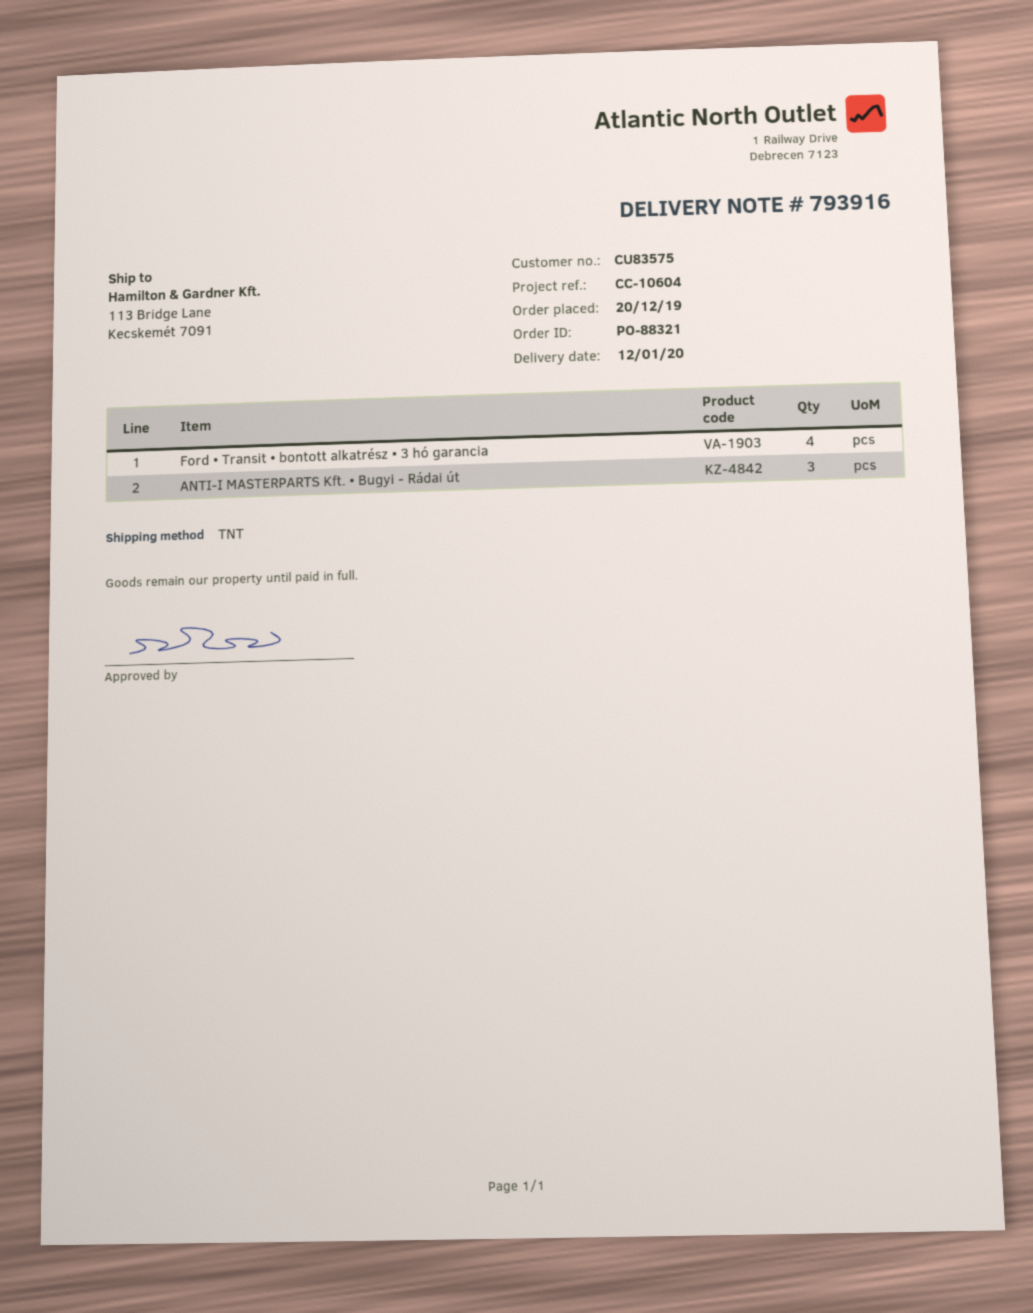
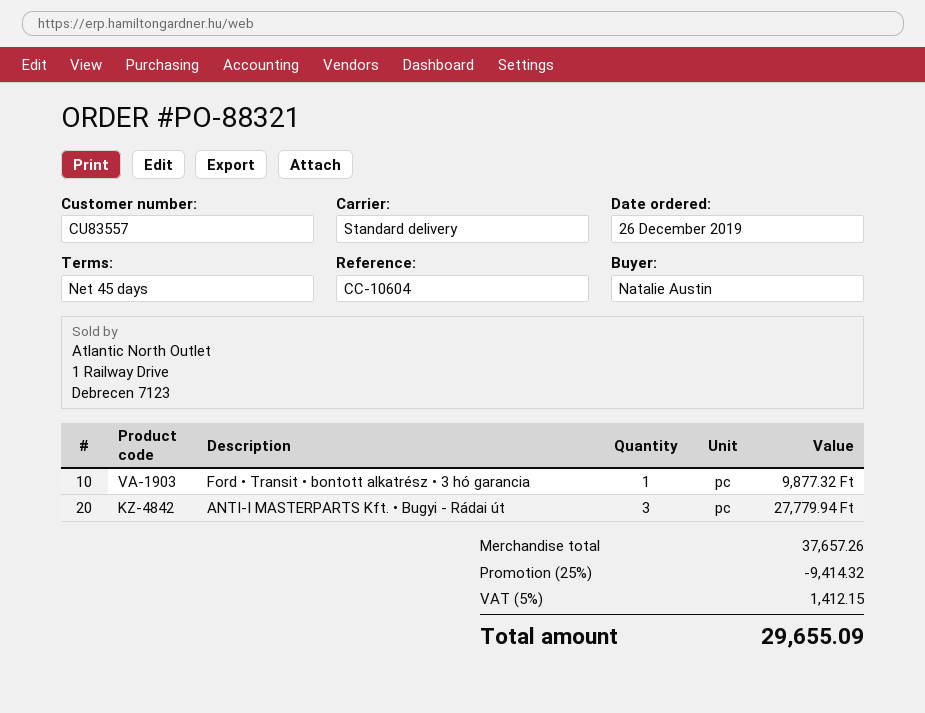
order date: 2019-12-20 -> 2019-12-26
customer number: CU83575 -> CU83557
shipping method: TNT -> standard
Ford • Transit • bontott alkatrész • 3 hó garancia: 4 -> 1

